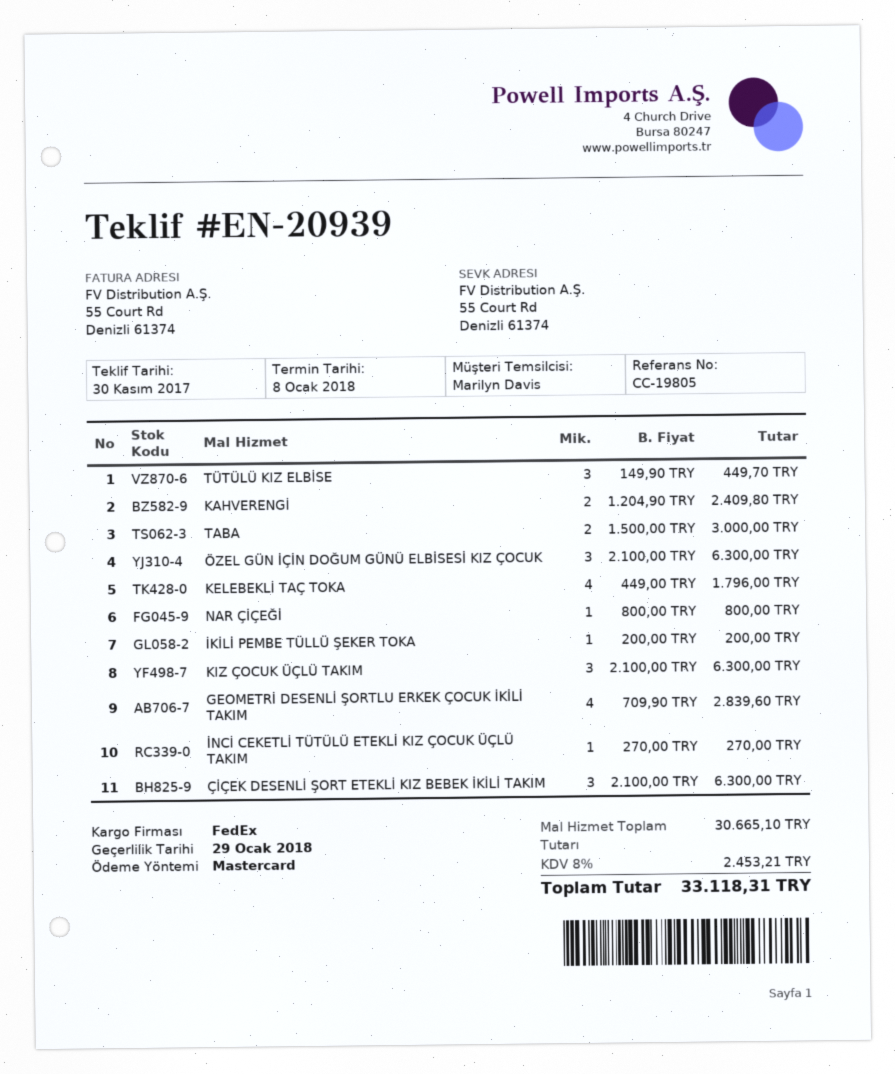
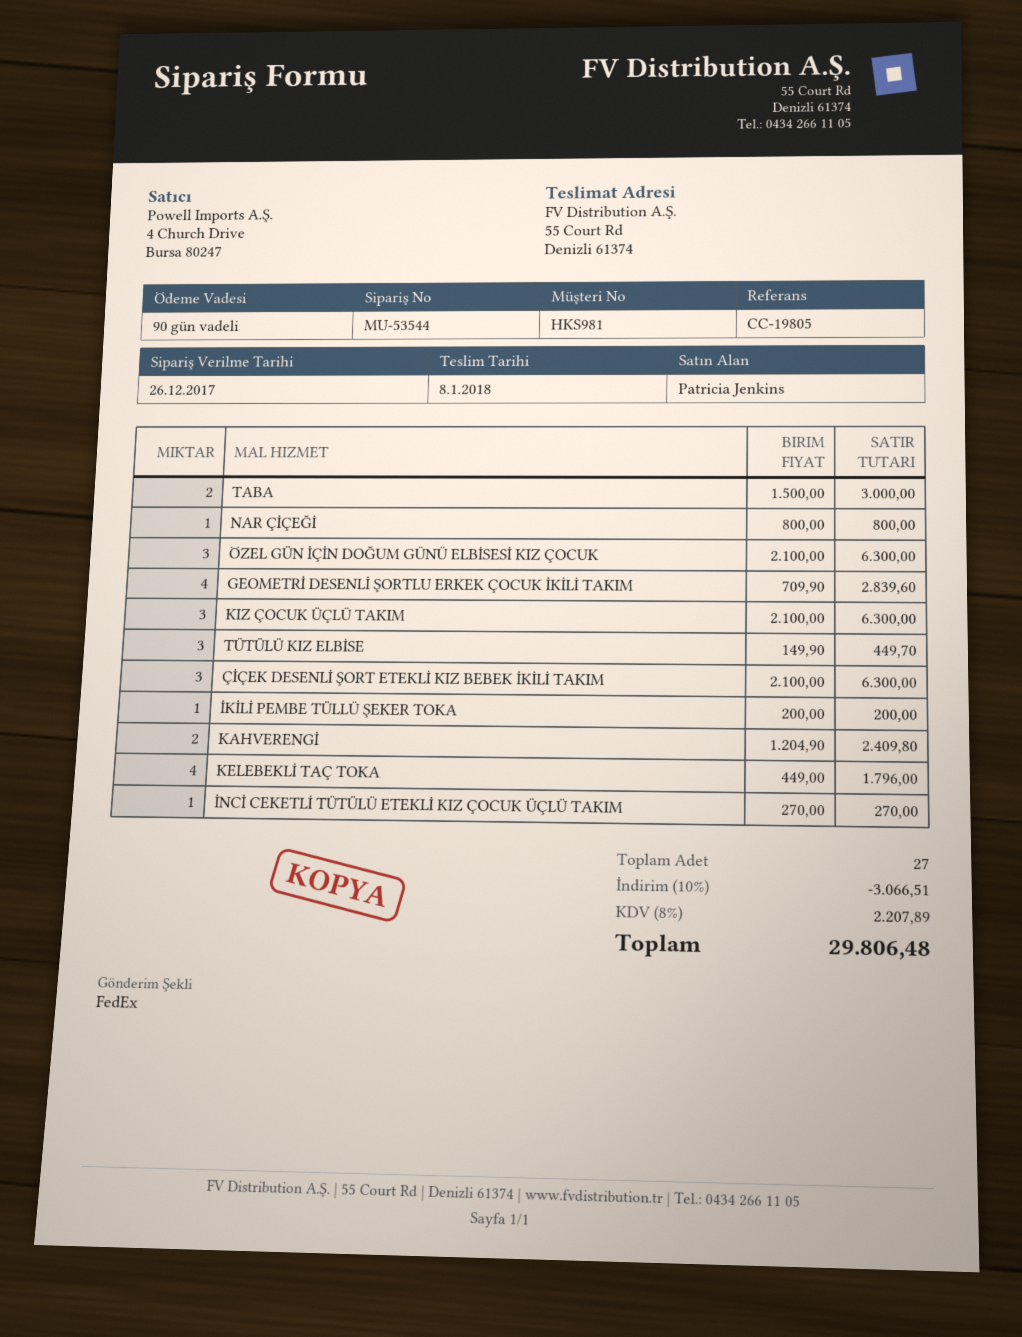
discount: none -> 10% = 3066.51
tax: 8% = 2453.21 -> 8% = 2207.89
total: 33118.31 -> 29806.48

